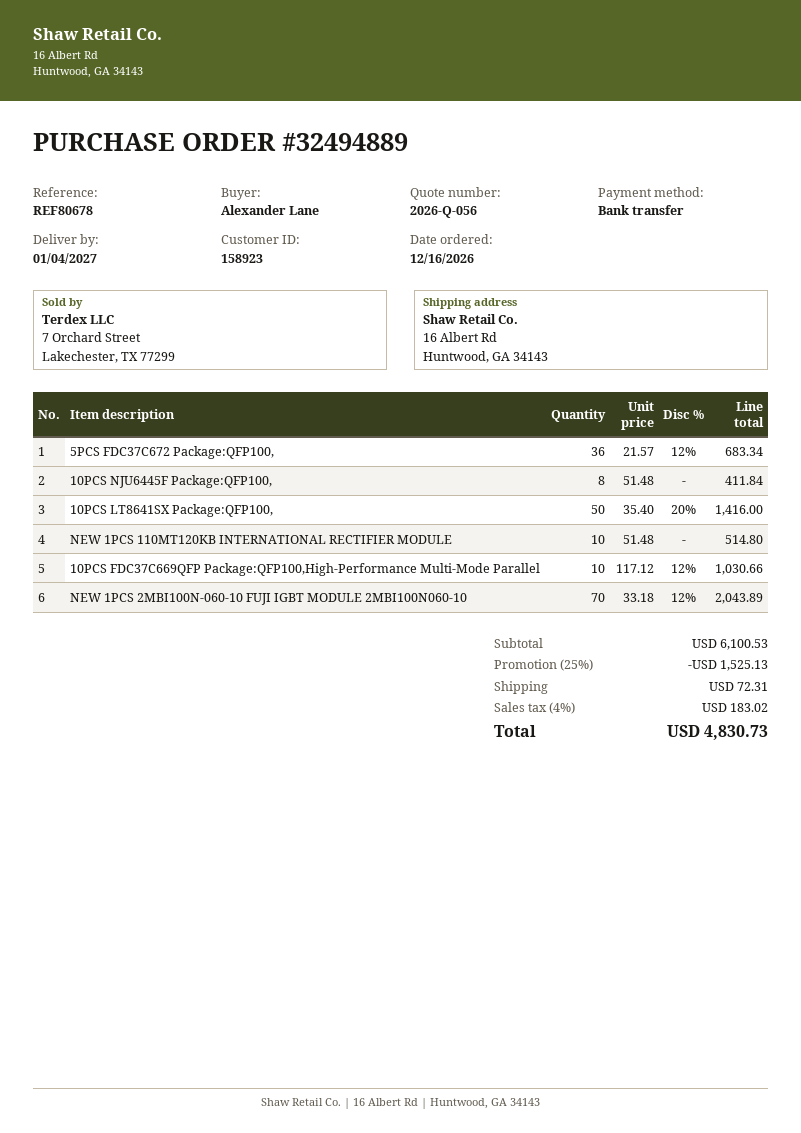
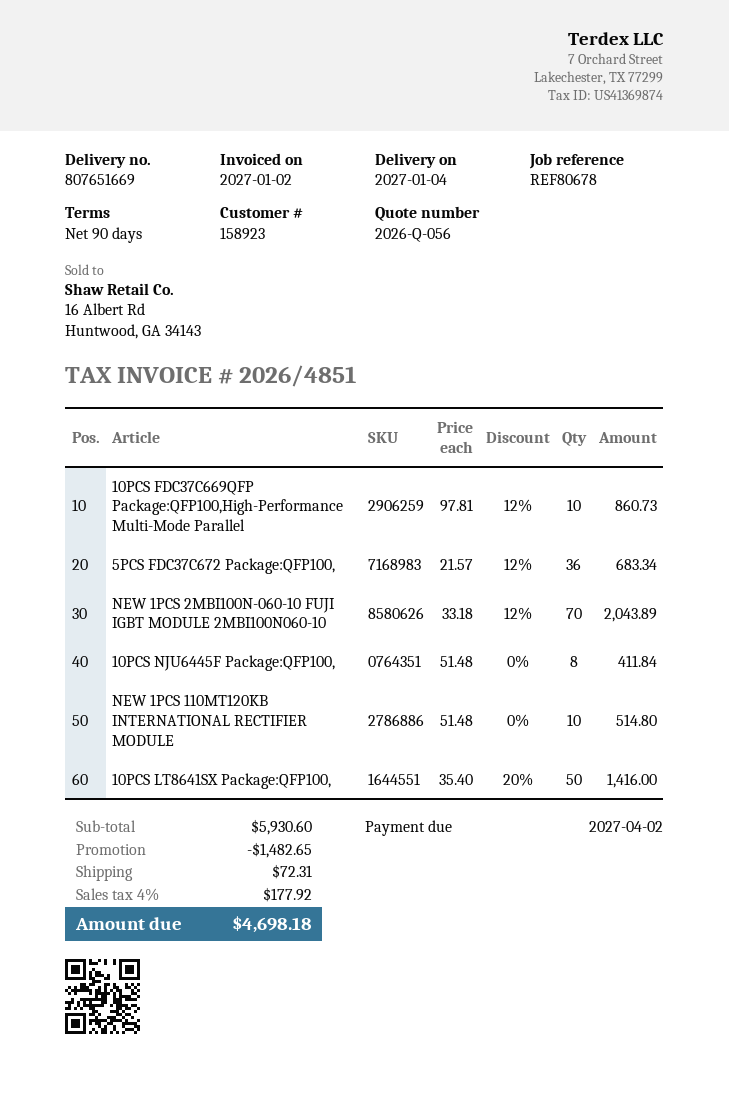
10PCS FDC37C669QFP Package:QFP100,High-Performance Multi-Mode Parallel: 10 x 117.12 - 12% = 1030.66 -> 10 x 97.81 - 12% = 860.73
subtotal: 6100.53 -> 5930.60
discount: 1525.13 -> 1482.65
tax: 4% = 183.02 -> 4% = 177.92
total: 4830.73 -> 4698.18

